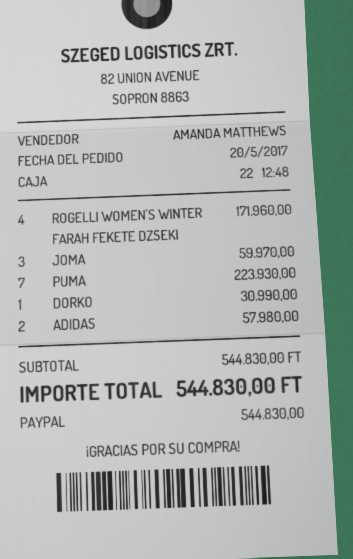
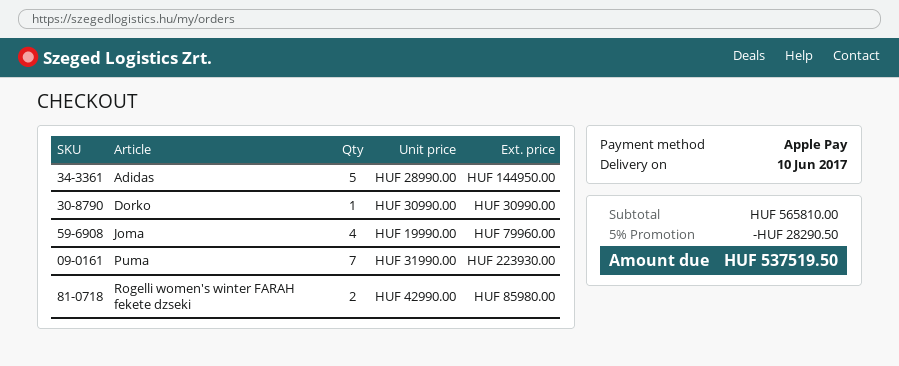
payment method: PayPal -> Apple Pay
ROGELLI WOMEN'S WINTER FARAH FEKETE DZSEKI: 4 for 171960.00 -> 2 for 85980.00
JOMA: 3 for 59970.00 -> 4 for 79960.00
ADIDAS: 2 for 57980.00 -> 5 for 144950.00
subtotal: 544830.00 -> 565810.00
discount: none -> 5% = 28290.50
total: 544830.00 -> 537519.50

